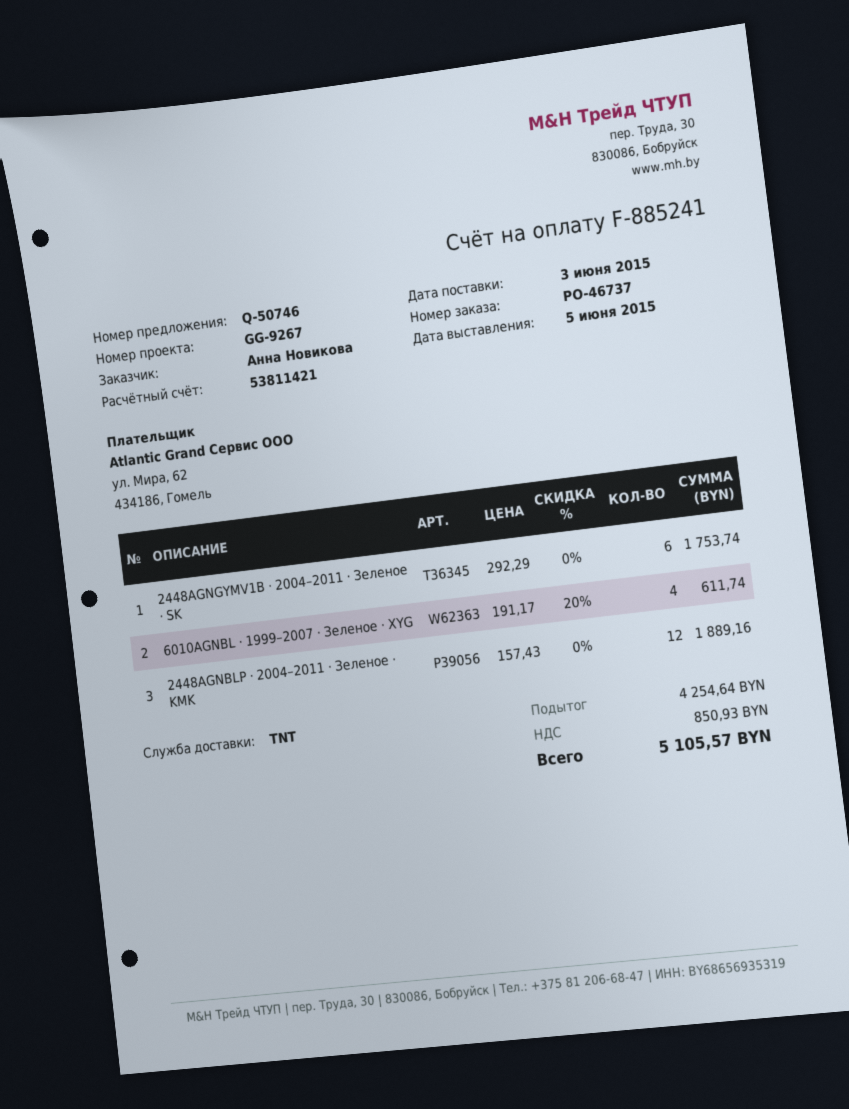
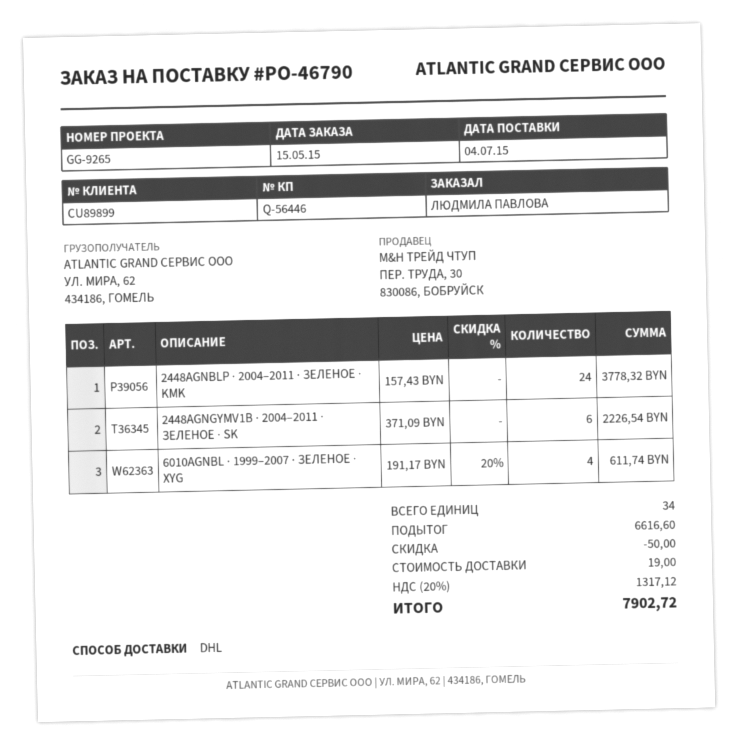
quote number: Q-50746 -> Q-56446
order number: PO-46737 -> PO-46790
delivery date: 2015-06-03 -> 2015-07-04
reference: GG-9267 -> GG-9265
ordered by: Анна Новикова -> ЛЮДМИЛА ПАВЛОВА
shipping method: TNT -> DHL
2448AGNGYMV1B · 2004–2011 · Зеленое · SK: 6 x 292.29 = 1753.74 -> 6 x 371.09 = 2226.54
2448AGNBLP · 2004–2011 · Зеленое · KMK: 12 x 157.43 = 1889.16 -> 24 x 157.43 = 3778.32
subtotal: 4254.64 -> 6616.60
discount: none -> 50.00
shipping: none -> 19.00
tax: 850.93 -> 1317.12
total: 5105.57 -> 7902.72

